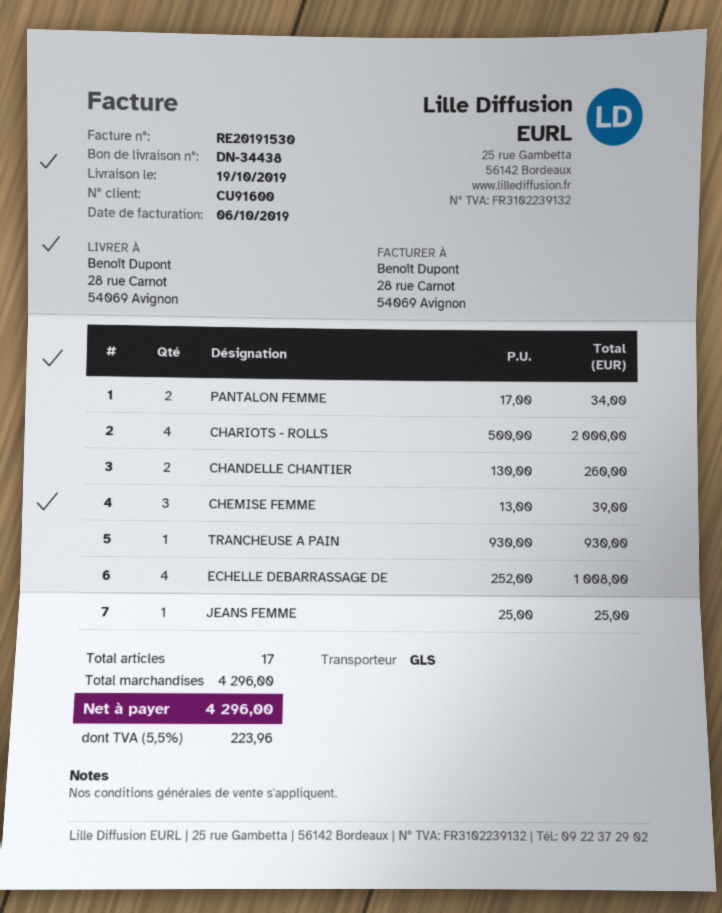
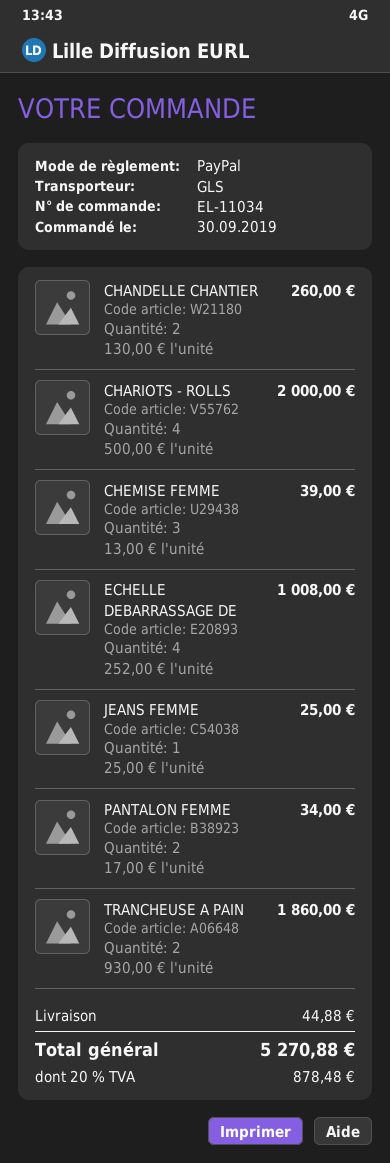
TRANCHEUSE A PAIN: 1 x 930.00 = 930.00 -> 2 x 930.00 = 1860.00
shipping: none -> 44.88
tax: 5.5% = 223.96 -> 20% = 878.48
total: 4296.00 -> 5270.88

